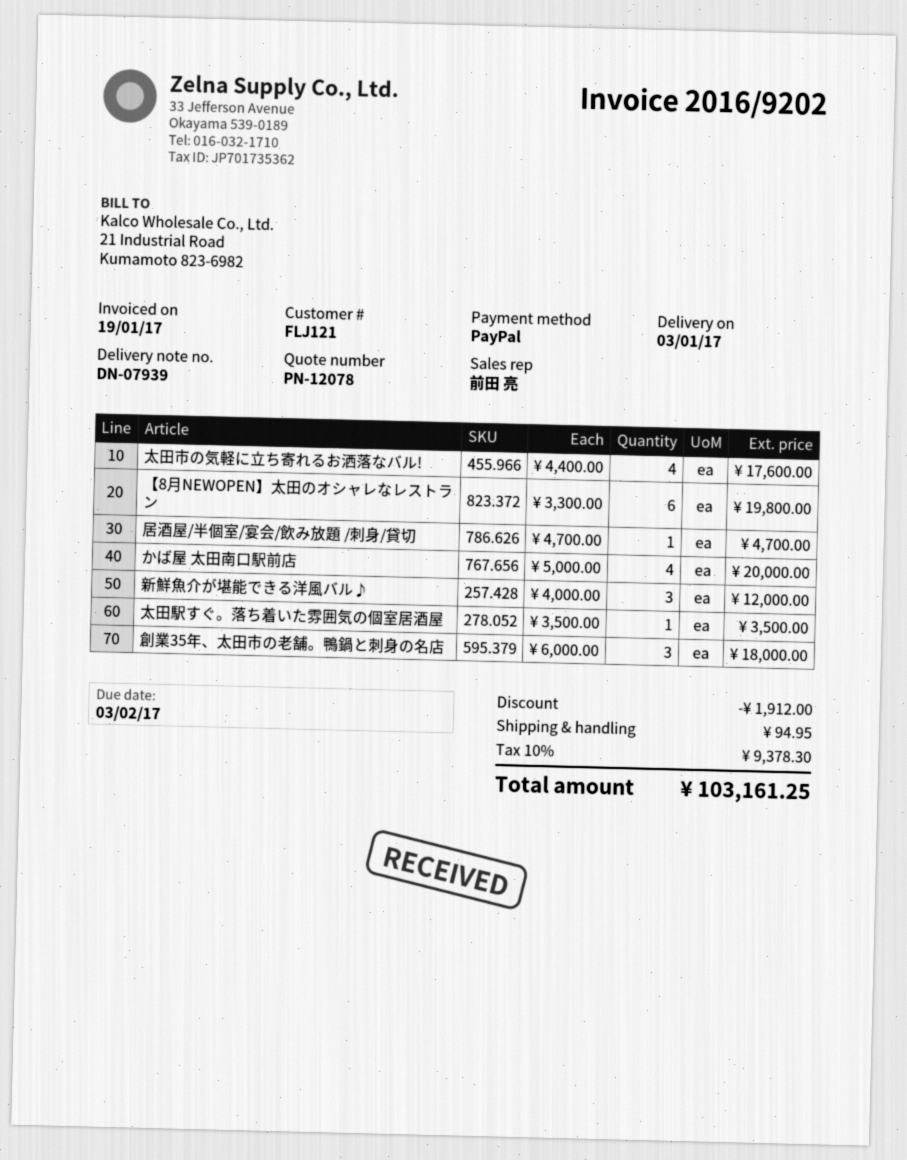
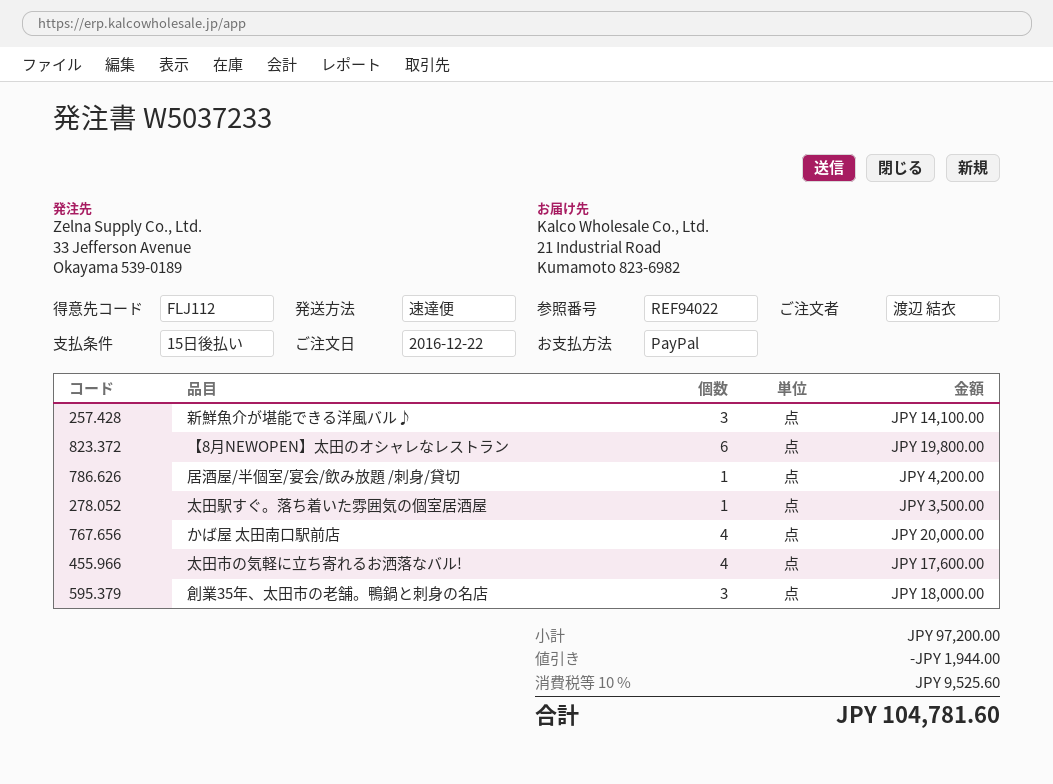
customer number: FLJ121 -> FLJ112
居酒屋/半個室/宴会/飲み放題 /刺身/貸切: 1 for 4700.00 -> 1 for 4200.00
新鮮魚介が堪能できる洋風バル♪: 3 for 12000.00 -> 3 for 14100.00
discount: 1912.00 -> 1944.00
shipping: 94.95 -> none
tax: 10% = 9378.30 -> 10% = 9525.60
total: 103161.25 -> 104781.60

